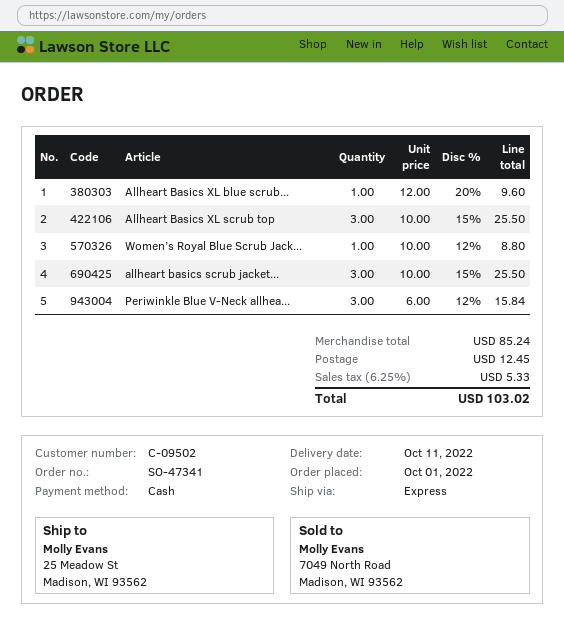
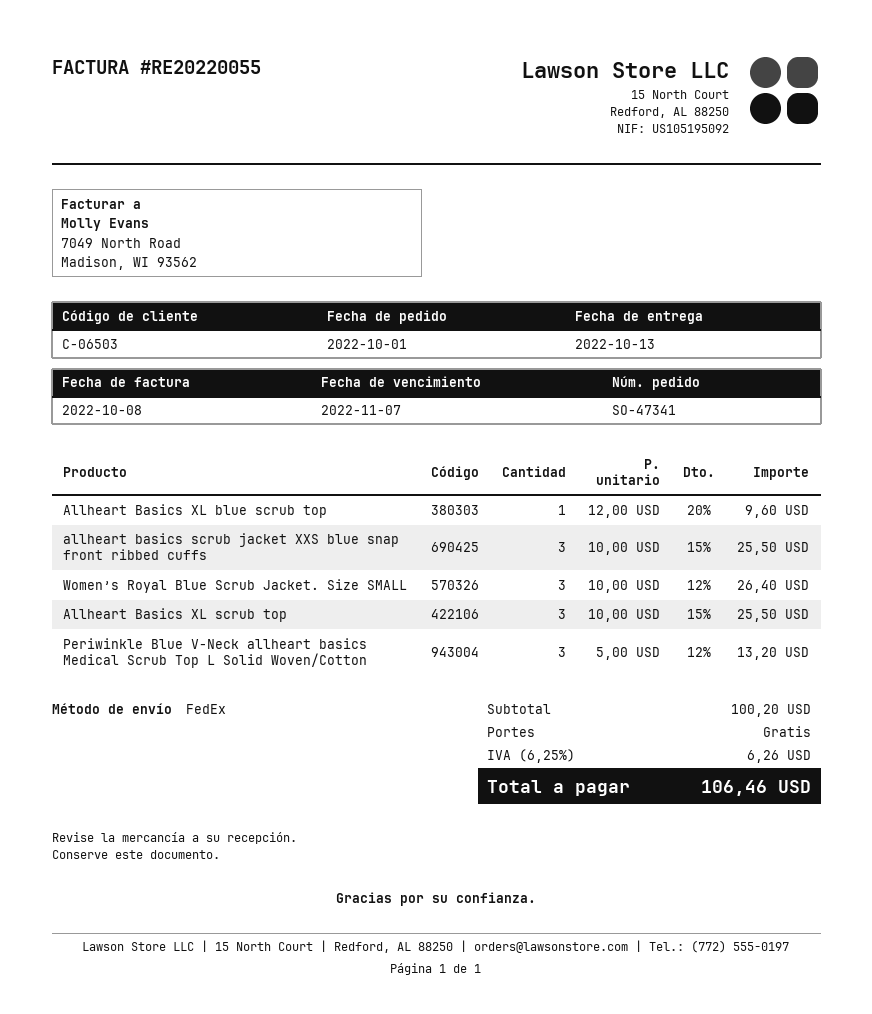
delivery date: 2022-10-11 -> 2022-10-13
customer number: C-09502 -> C-06503
shipping method: express -> FedEx
Women’s Royal Blue Scrub Jack...: 1 x 10.00 - 12% = 8.80 -> 3 x 10.00 - 12% = 26.40
Periwinkle Blue V-Neck allhea...: 3 x 6.00 - 12% = 15.84 -> 3 x 5.00 - 12% = 13.20
subtotal: 85.24 -> 100.20
shipping: 12.45 -> 0.00
tax: 6.25% = 5.33 -> 6.25% = 6.26
total: 103.02 -> 106.46

